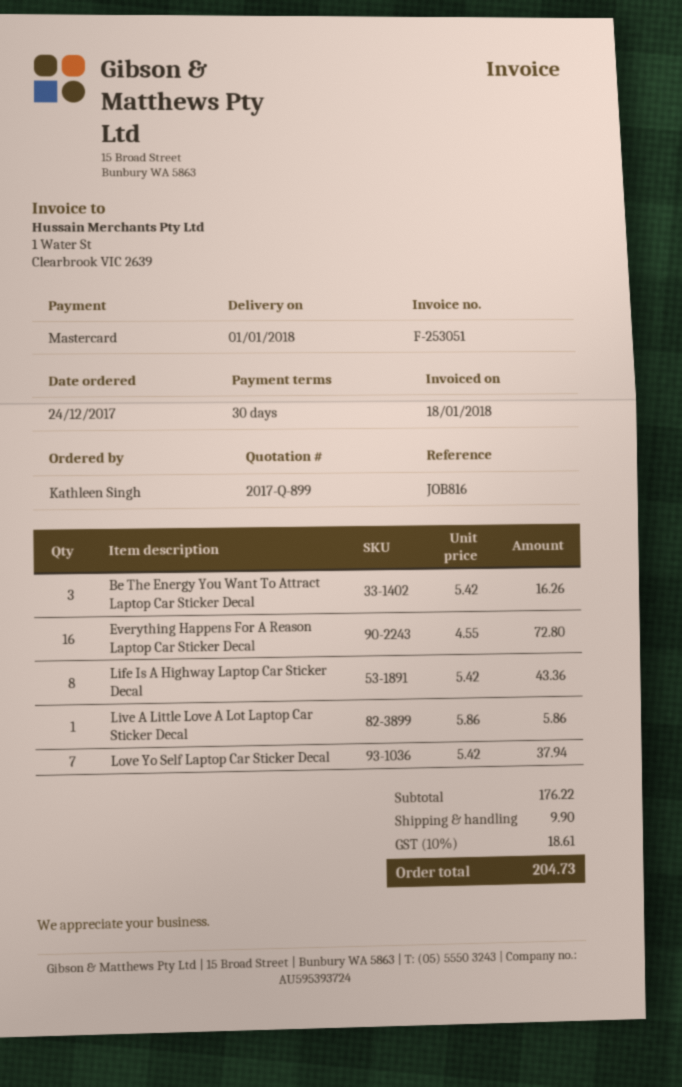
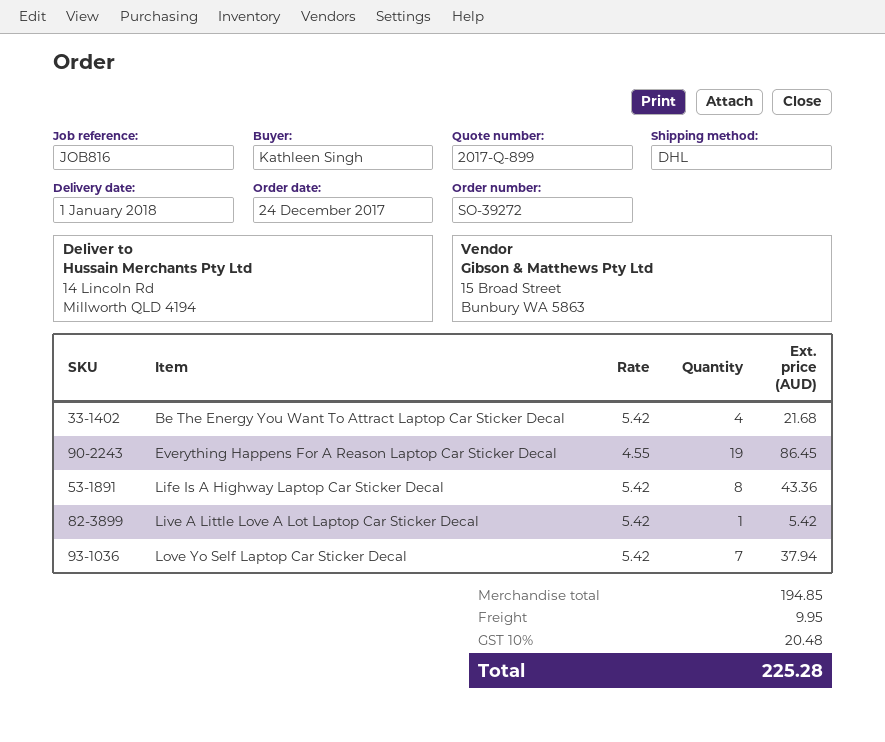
Be The Energy You Want To Attract Laptop Car Sticker Decal: 3 x 5.42 = 16.26 -> 4 x 5.42 = 21.68
Everything Happens For A Reason Laptop Car Sticker Decal: 16 x 4.55 = 72.80 -> 19 x 4.55 = 86.45
Live A Little Love A Lot Laptop Car Sticker Decal: 1 x 5.86 = 5.86 -> 1 x 5.42 = 5.42
subtotal: 176.22 -> 194.85
shipping: 9.90 -> 9.95
tax: 10% = 18.61 -> 10% = 20.48
total: 204.73 -> 225.28

